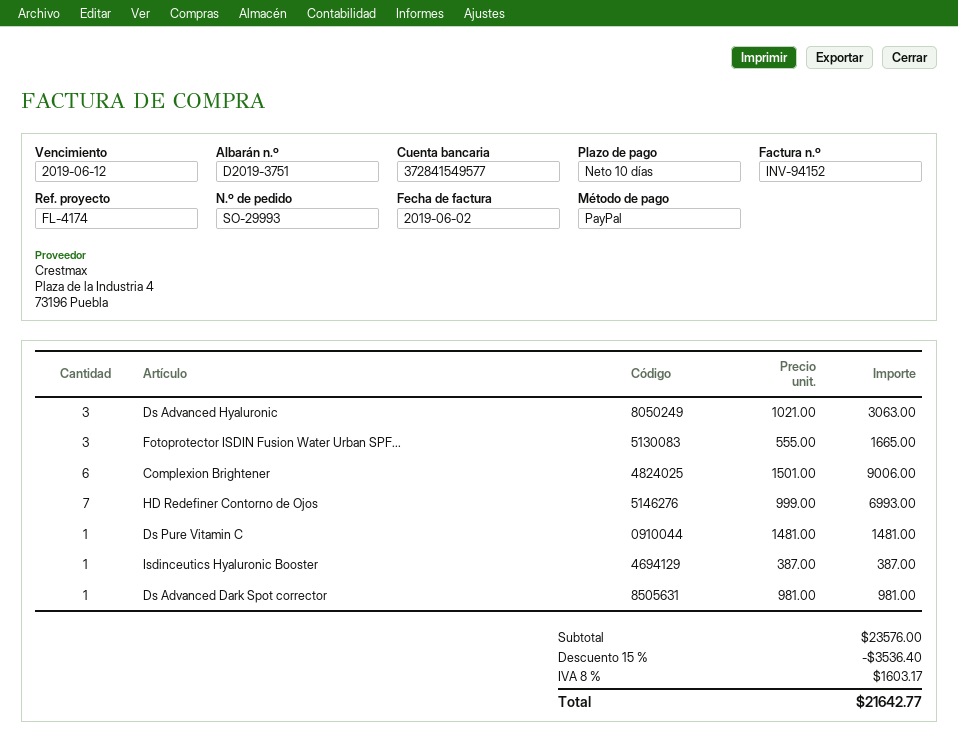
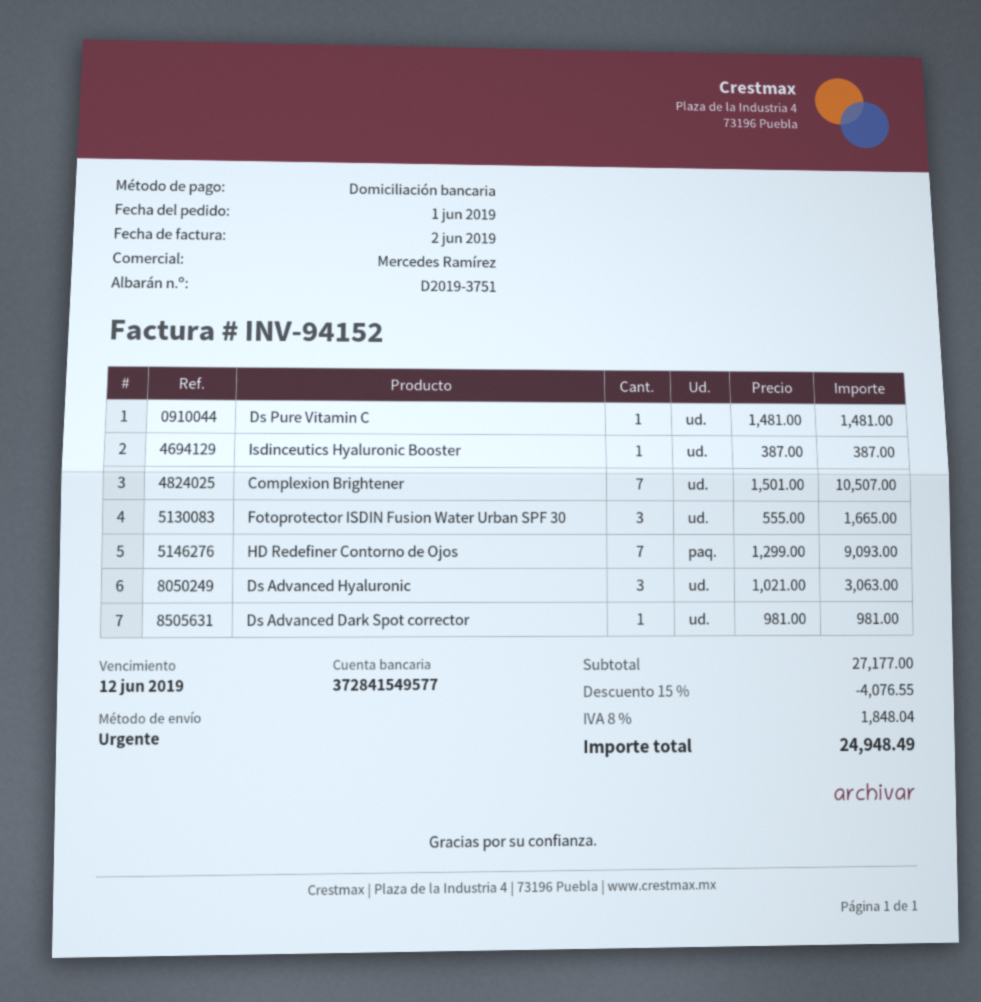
payment method: PayPal -> direct debit
Complexion Brightener: 6 x 1501.00 = 9006.00 -> 7 x 1501.00 = 10507.00
HD Redefiner Contorno de Ojos: 7 x 999.00 = 6993.00 -> 7 x 1299.00 = 9093.00
subtotal: 23576.00 -> 27177.00
discount: 15% = 3536.40 -> 15% = 4076.55
tax: 8% = 1603.17 -> 8% = 1848.04
total: 21642.77 -> 24948.49

